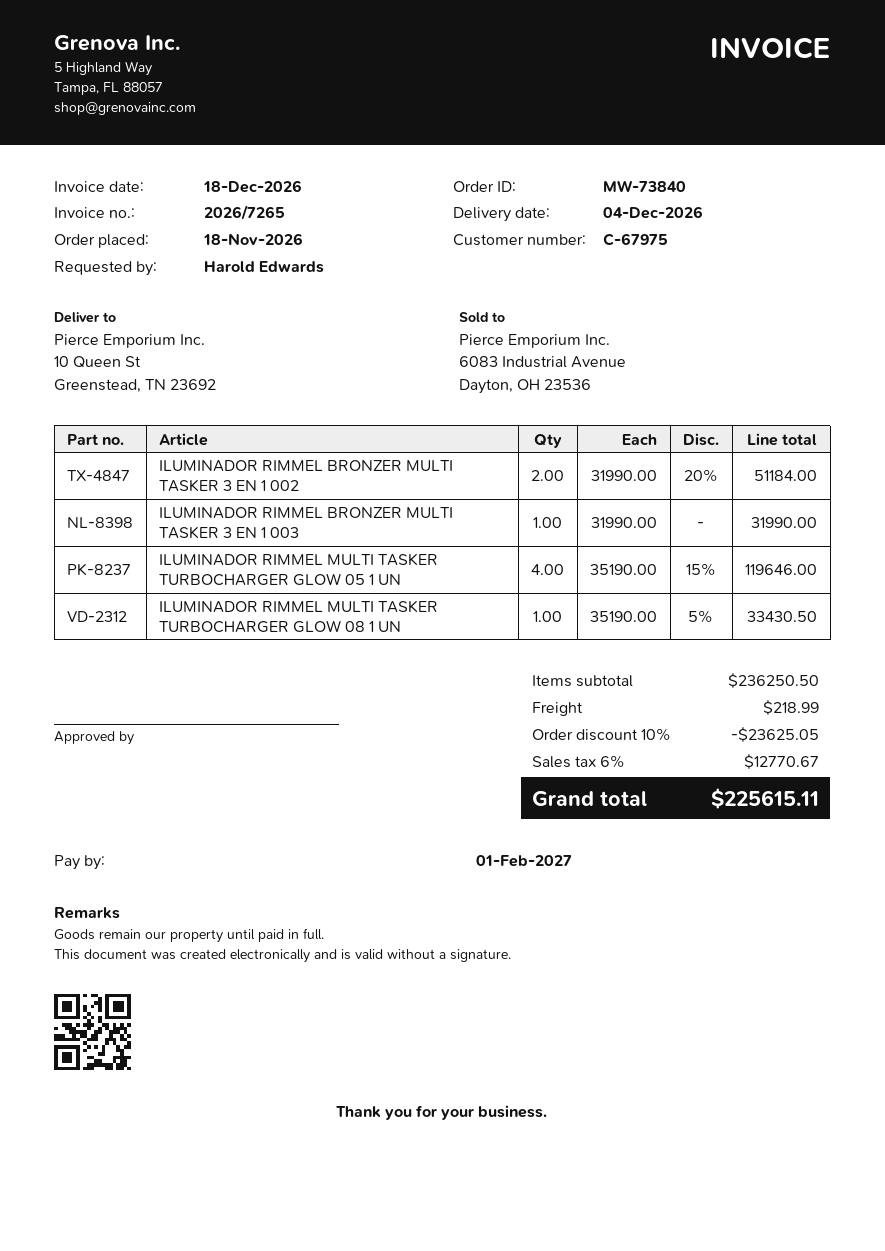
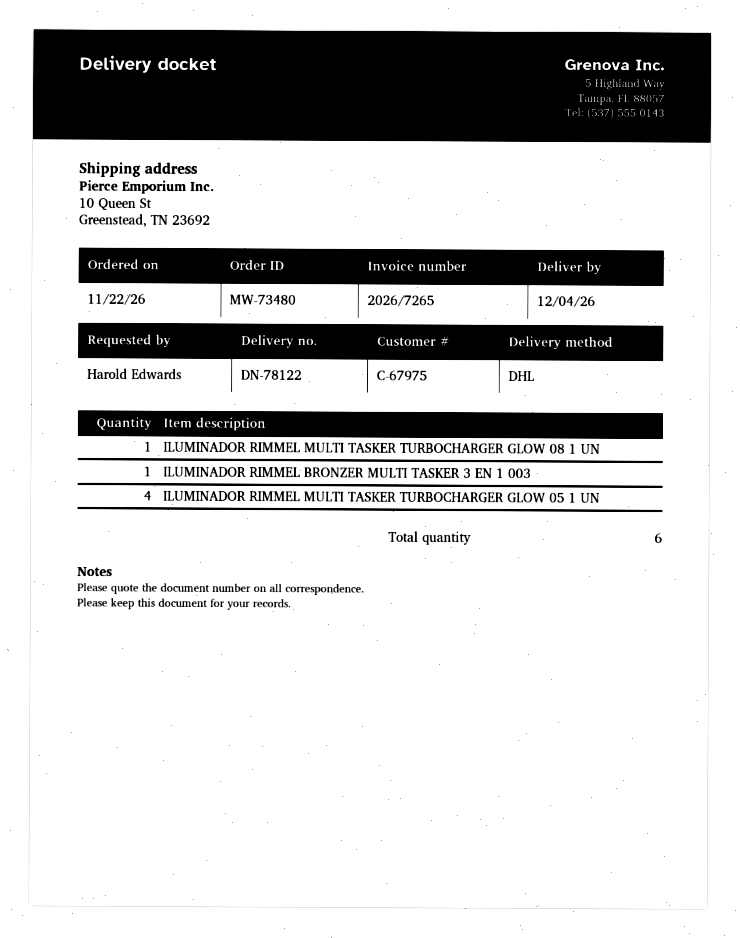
order number: MW-73840 -> MW-73480
order date: 2026-11-18 -> 2026-11-22
ILUMINADOR RIMMEL BRONZER MULTI TASKER 3 EN 1 002: 2 -> none

